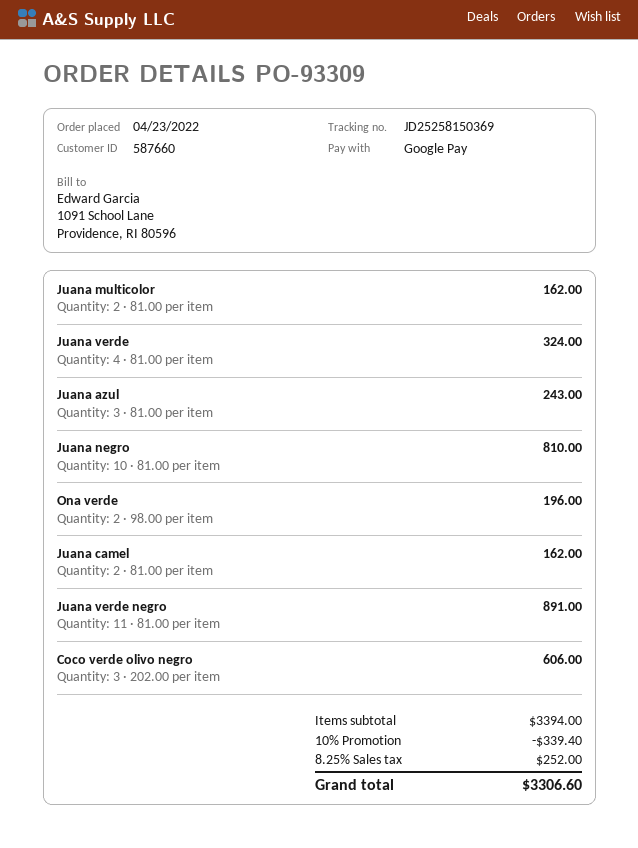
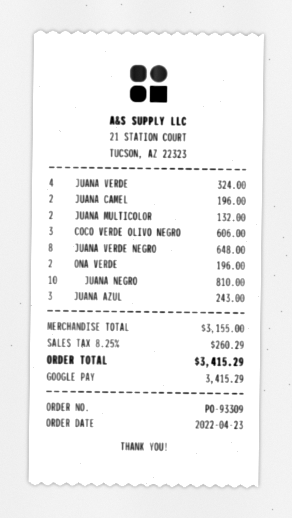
Juana multicolor: 2 for 162.00 -> 2 for 132.00
Juana camel: 2 for 162.00 -> 2 for 196.00
Juana verde negro: 11 for 891.00 -> 8 for 648.00
subtotal: 3394.00 -> 3155.00
discount: 10% = 339.40 -> none
tax: 8.25% = 252.00 -> 8.25% = 260.29
total: 3306.60 -> 3415.29

